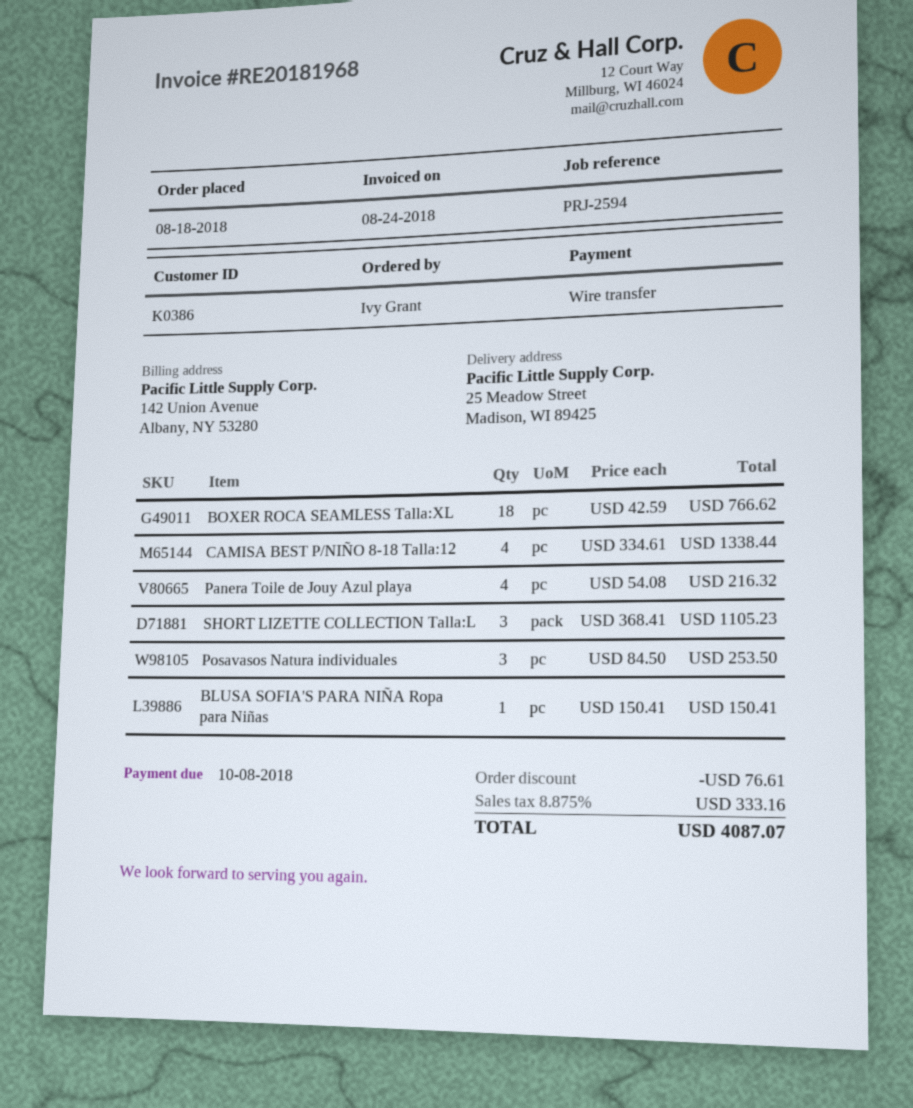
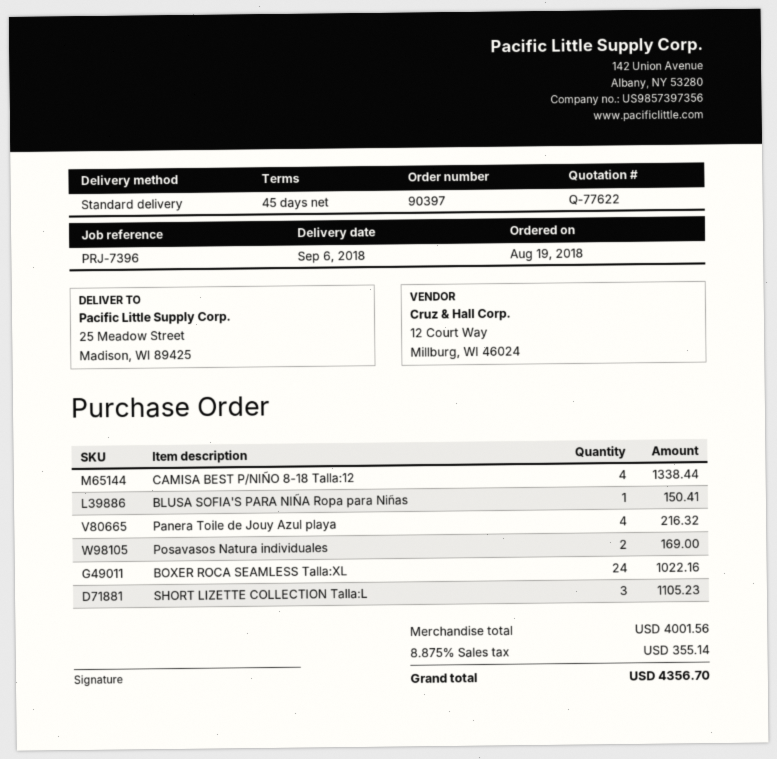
order date: 2018-08-18 -> 2018-08-19
reference: PRJ-2594 -> PRJ-7396
BOXER ROCA SEAMLESS Talla:XL: 18 for 766.62 -> 24 for 1022.16
Posavasos Natura individuales: 3 for 253.50 -> 2 for 169.00
discount: 76.61 -> none
tax: 8.875% = 333.16 -> 8.875% = 355.14
total: 4087.07 -> 4356.70

